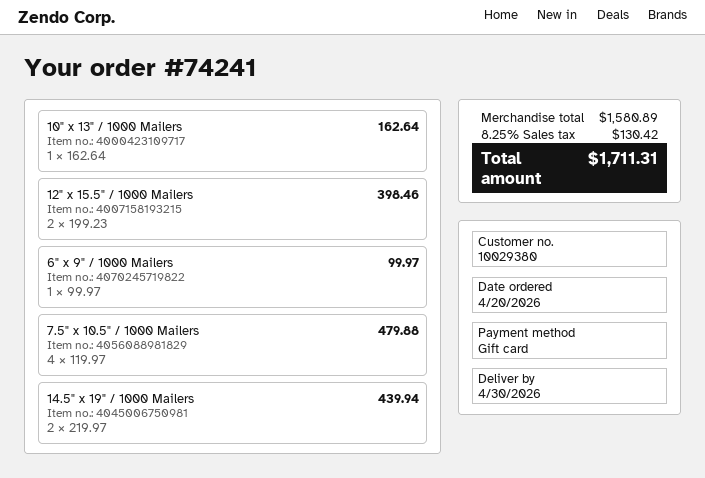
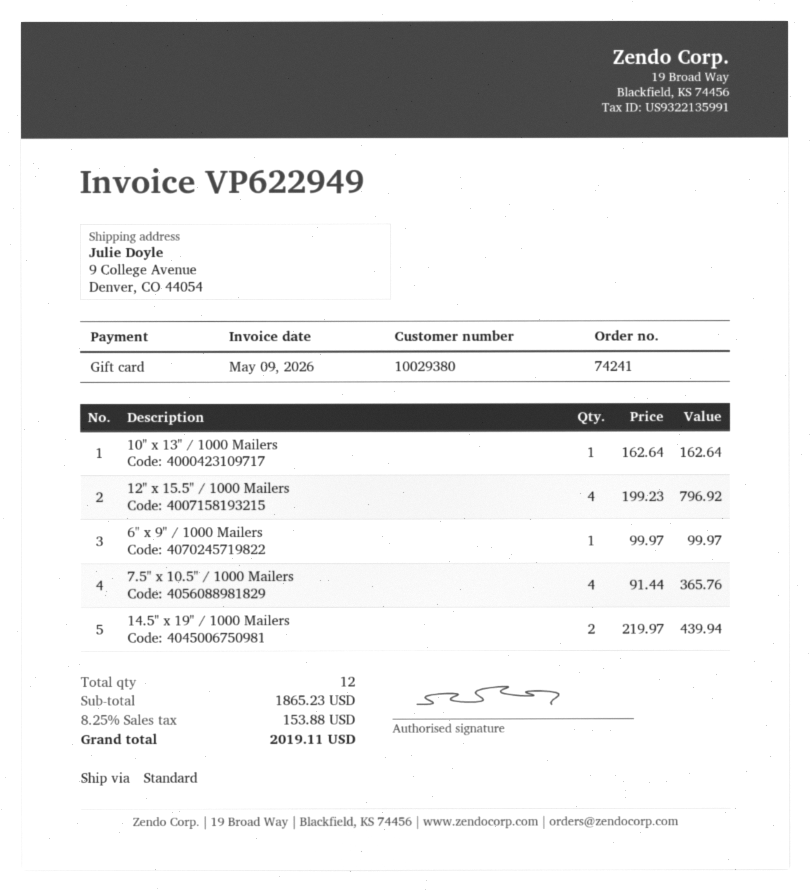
12" x 15.5" / 1000 Mailers: 2 x 199.23 = 398.46 -> 4 x 199.23 = 796.92
7.5" x 10.5" / 1000 Mailers: 4 x 119.97 = 479.88 -> 4 x 91.44 = 365.76
subtotal: 1580.89 -> 1865.23
tax: 8.25% = 130.42 -> 8.25% = 153.88
total: 1711.31 -> 2019.11

